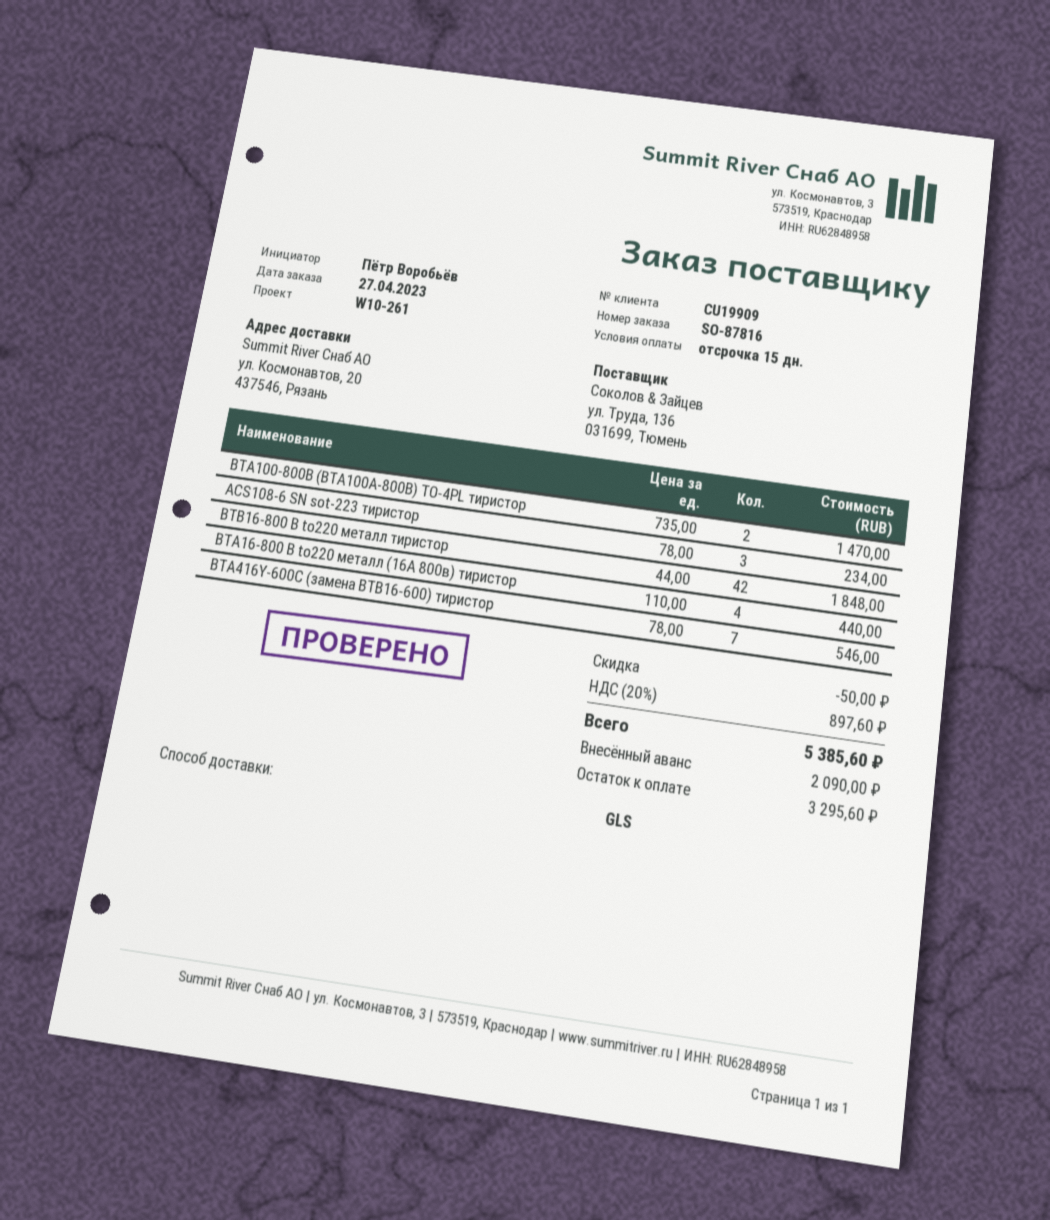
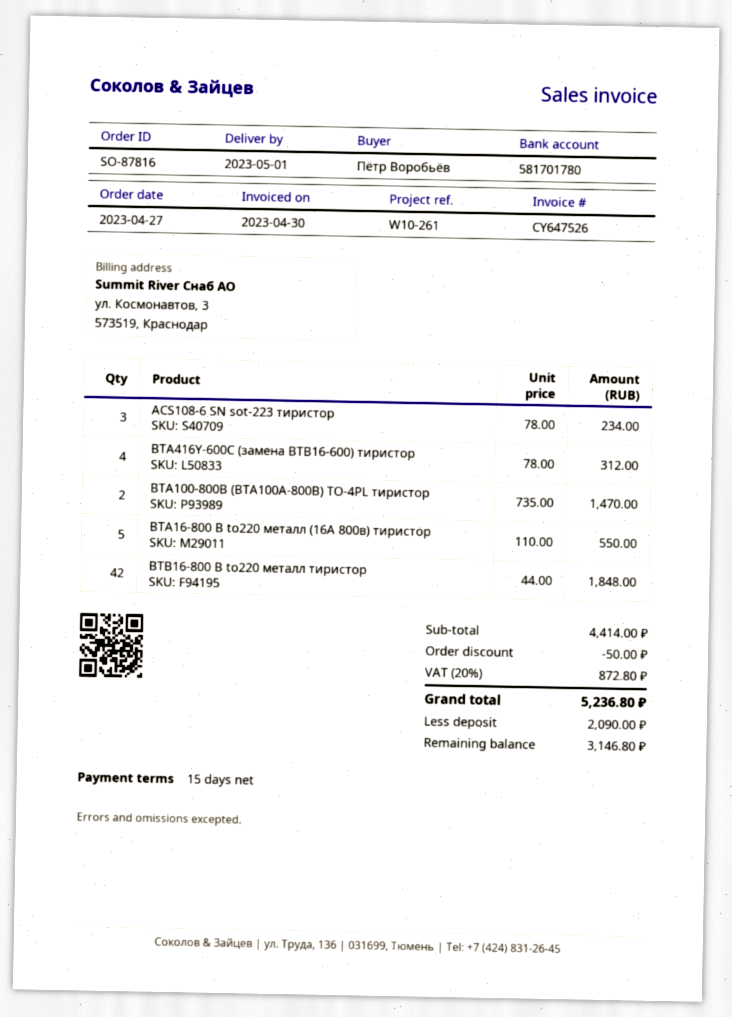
BTA16-800 B to220 металл (16А 800в) тиристор: 4 x 110.00 = 440.00 -> 5 x 110.00 = 550.00
BTA416Y-600C (замена BTB16-600) тиристор: 7 x 78.00 = 546.00 -> 4 x 78.00 = 312.00
tax: 20% = 897.60 -> 20% = 872.80
total: 5385.60 -> 5236.80
balance: 3295.60 -> 3146.80

